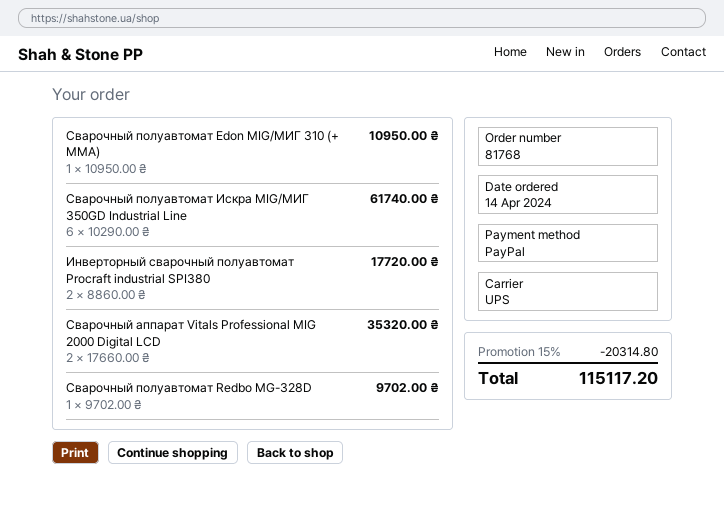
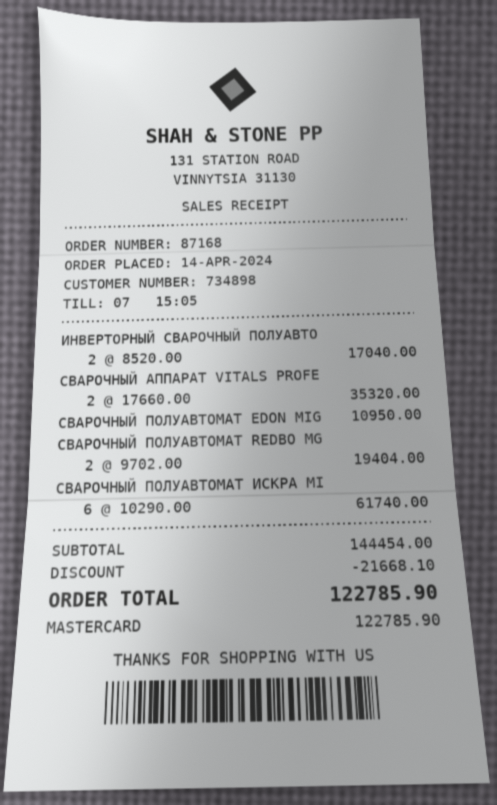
order number: 81768 -> 87168
payment method: PayPal -> Mastercard
Инверторный сварочный полуавтомат Procraft industrial SPI380: 2 x 8860.00 = 17720.00 -> 2 x 8520.00 = 17040.00
Сварочный полуавтомат Redbo MG-328D: 1 x 9702.00 = 9702.00 -> 2 x 9702.00 = 19404.00
discount: 20314.80 -> 21668.10
total: 115117.20 -> 122785.90

